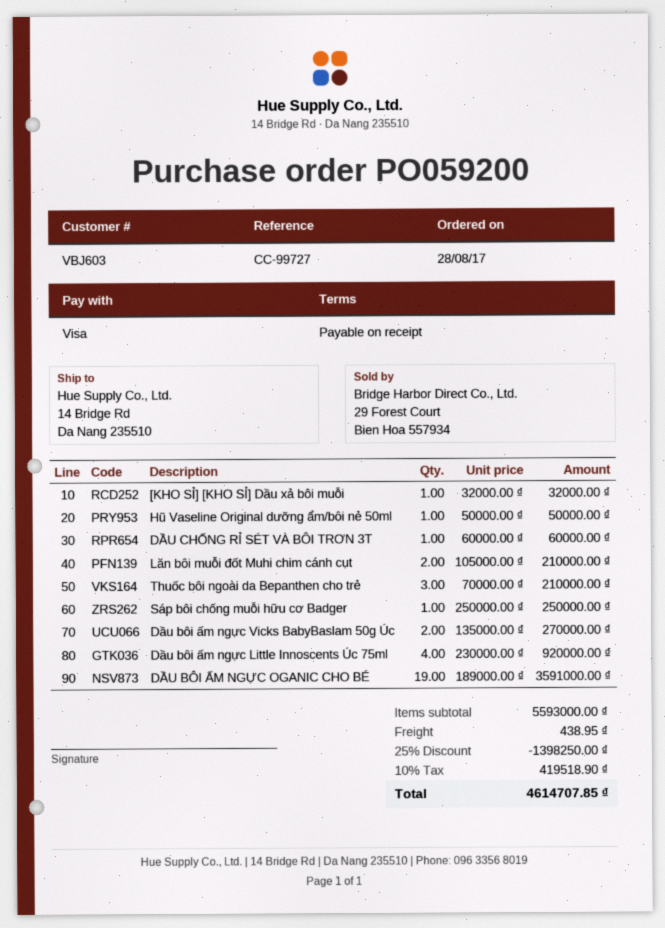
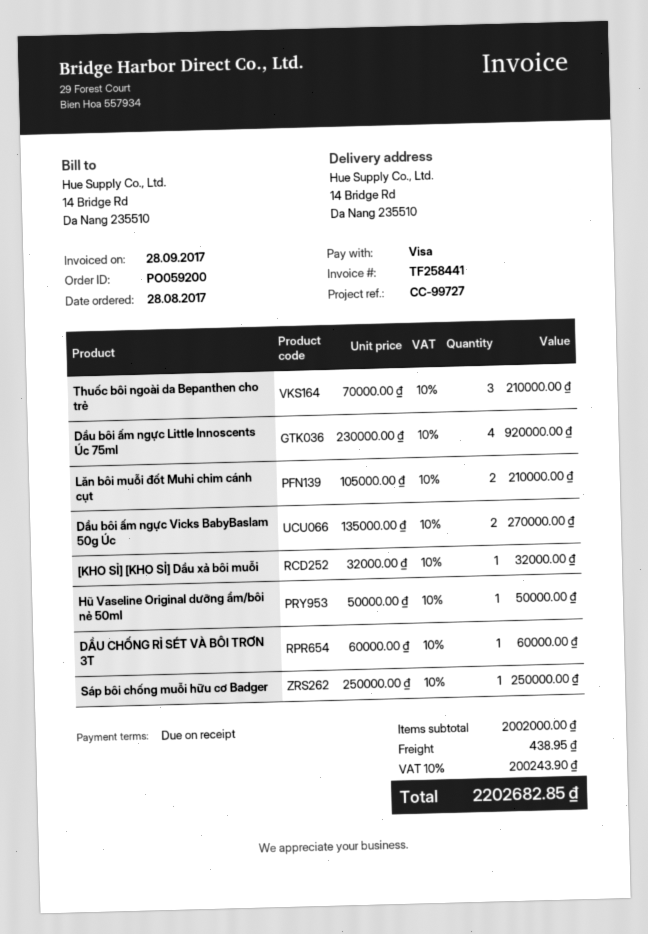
DẦU BÔI ẤM NGỰC OGANIC CHO BÉ: 19 x 189000.00 = 3591000.00 -> none
subtotal: 5593000.00 -> 2002000.00
discount: 25% = 1398250.00 -> none
tax: 10% = 419518.90 -> 10% = 200243.90
total: 4614707.85 -> 2202682.85

